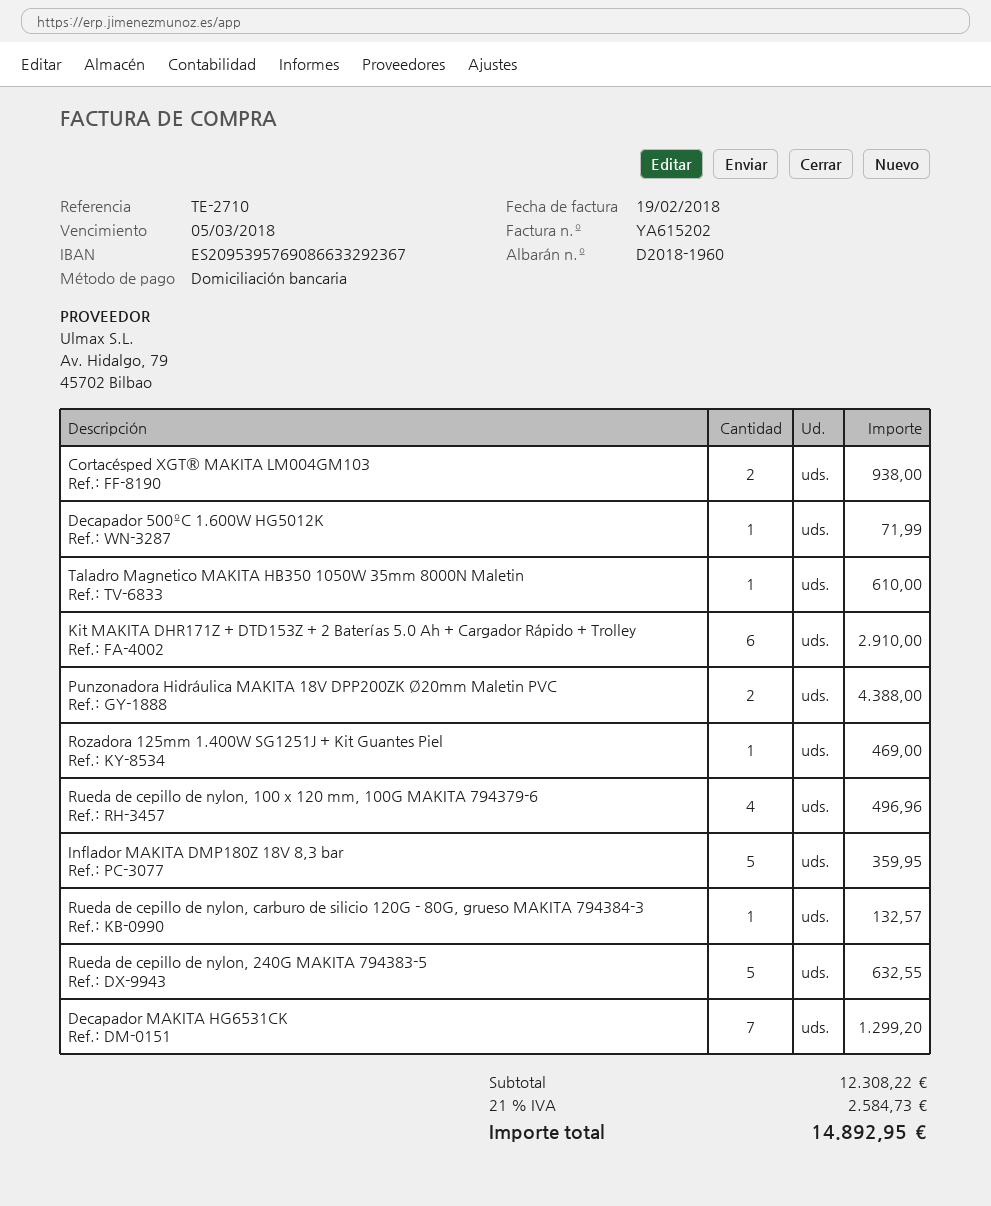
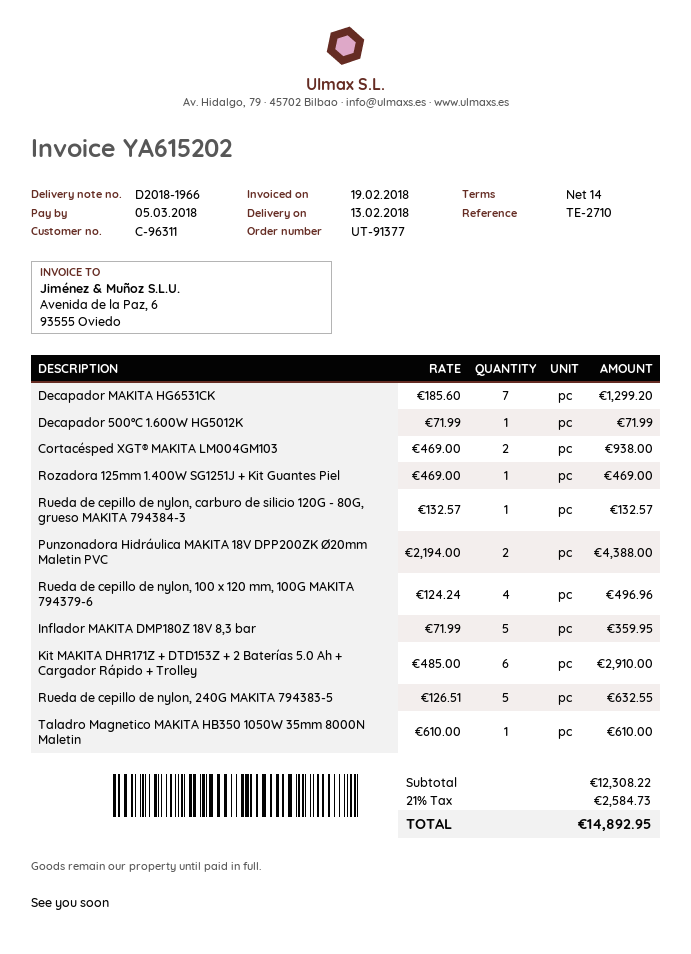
delivery note number: D2018-1960 -> D2018-1966

